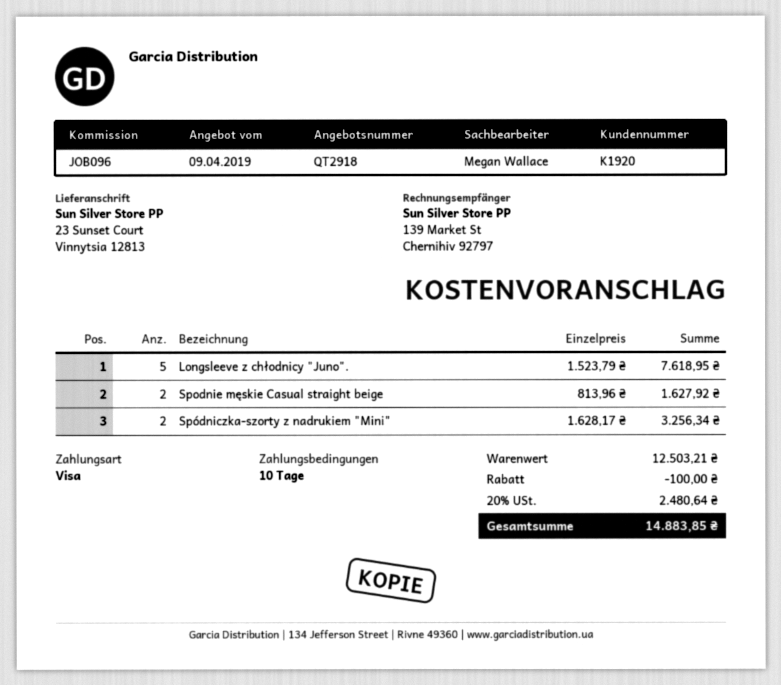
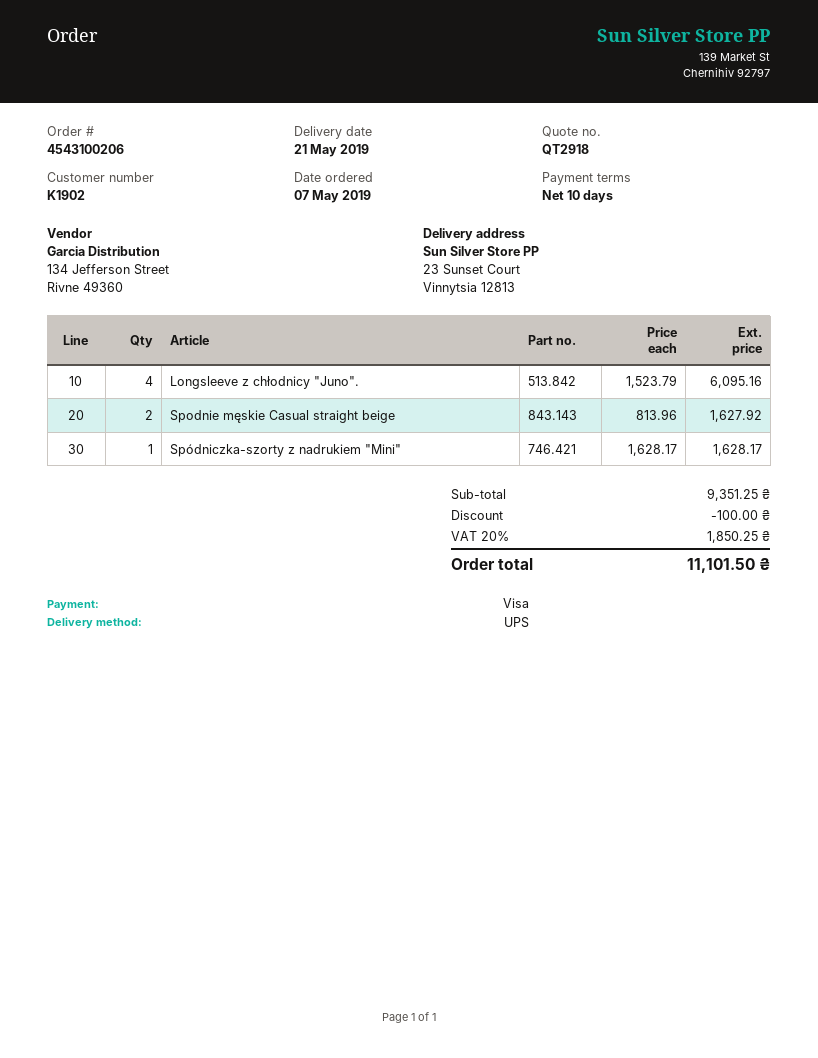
customer number: K1920 -> K1902
Longsleeve z chłodnicy "Juno".: 5 x 1523.79 = 7618.95 -> 4 x 1523.79 = 6095.16
Spódniczka-szorty z nadrukiem "Mini": 2 x 1628.17 = 3256.34 -> 1 x 1628.17 = 1628.17
subtotal: 12503.21 -> 9351.25
tax: 20% = 2480.64 -> 20% = 1850.25
total: 14883.85 -> 11101.50

